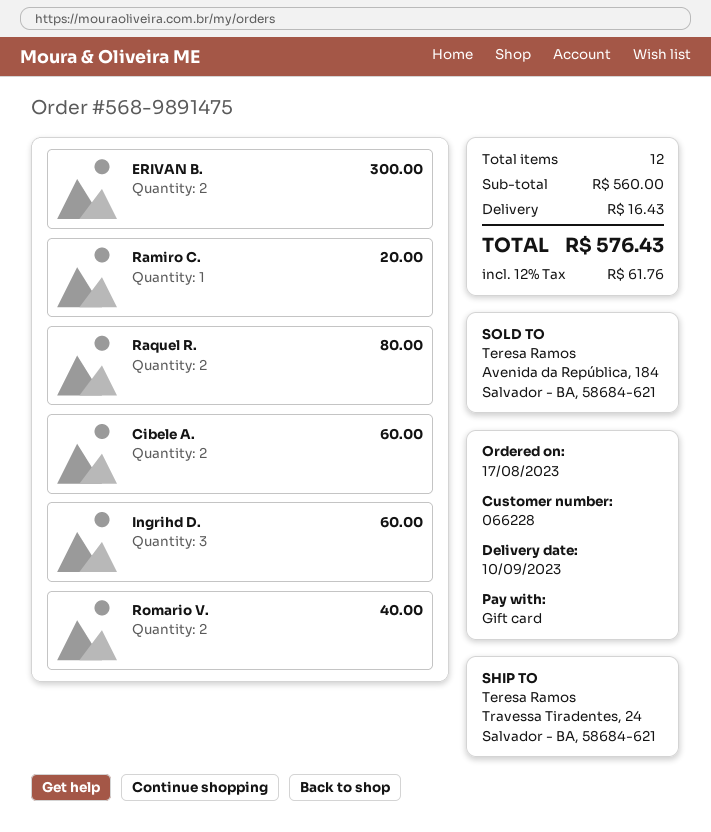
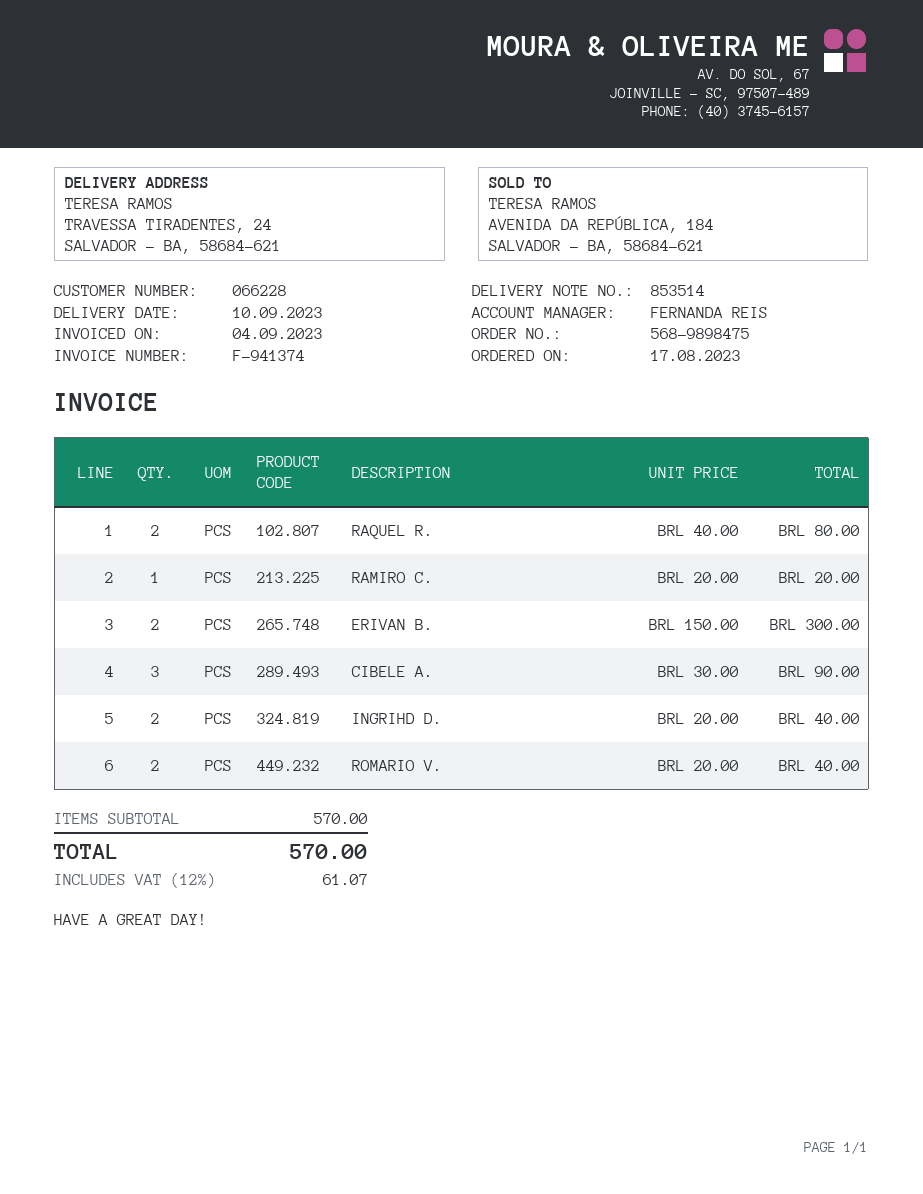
order number: 568-9891475 -> 568-9898475
Cibele A.: 2 for 60.00 -> 3 for 90.00
Ingrihd D.: 3 for 60.00 -> 2 for 40.00
subtotal: 560.00 -> 570.00
shipping: 16.43 -> none
tax: 12% = 61.76 -> 12% = 61.07
total: 576.43 -> 570.00

